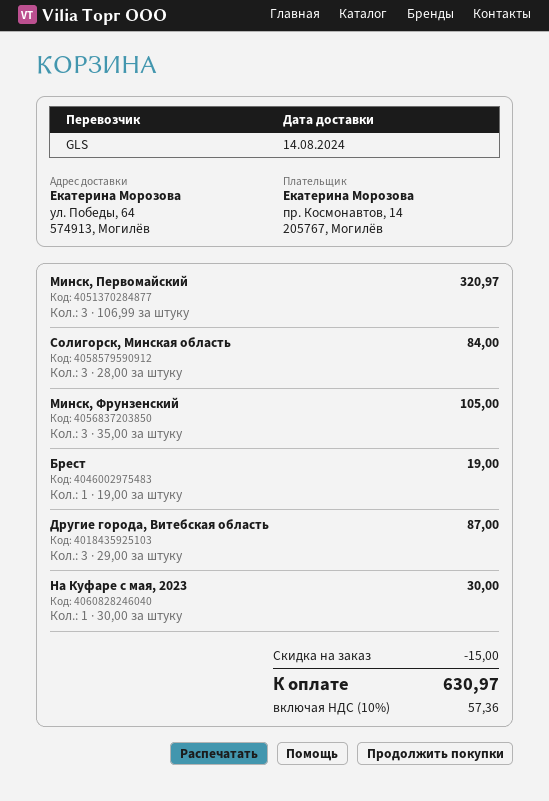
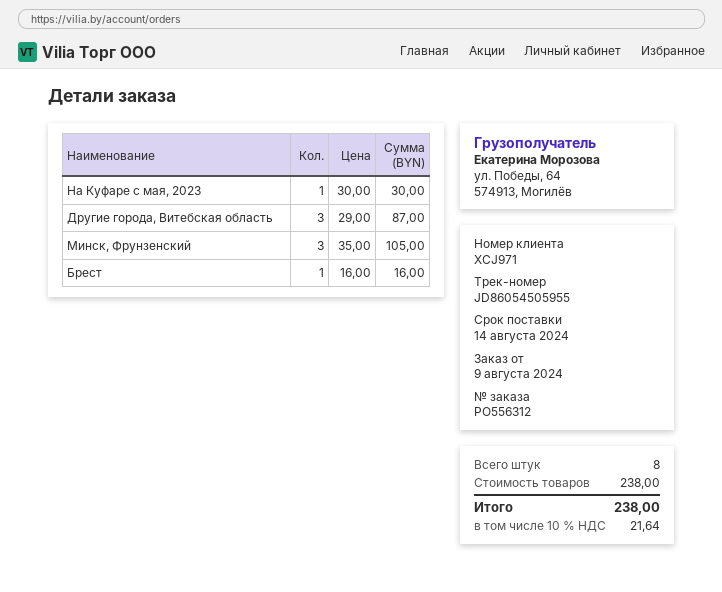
Минск, Первомайский: 3 x 106.99 = 320.97 -> none
Солигорск, Минская область: 3 x 28.00 = 84.00 -> none
Брест: 1 x 19.00 = 19.00 -> 1 x 16.00 = 16.00
discount: 15.00 -> none
tax: 10% = 57.36 -> 10% = 21.64
total: 630.97 -> 238.00

